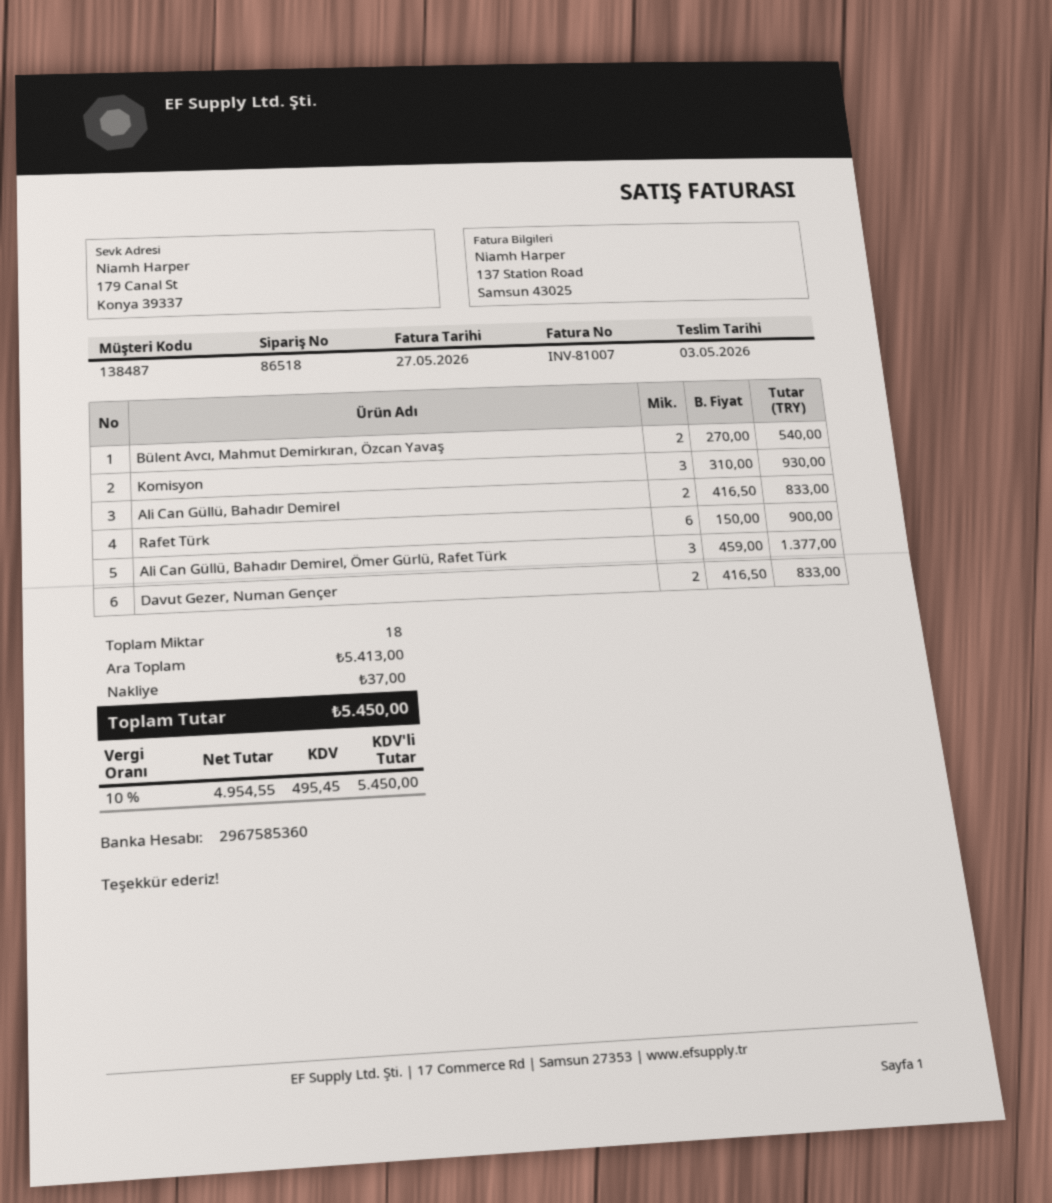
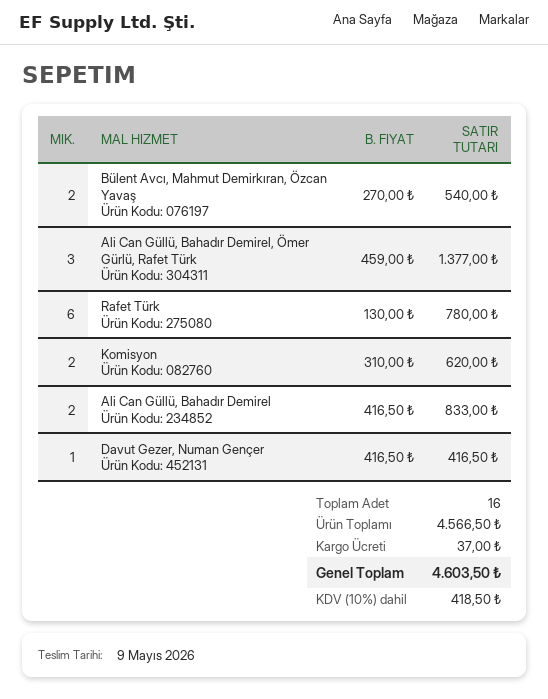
delivery date: 2026-05-03 -> 2026-05-09
Komisyon: 3 x 310.00 = 930.00 -> 2 x 310.00 = 620.00
Rafet Türk: 6 x 150.00 = 900.00 -> 6 x 130.00 = 780.00
Davut Gezer, Numan Gençer: 2 x 416.50 = 833.00 -> 1 x 416.50 = 416.50
total quantity: 18 -> 16
subtotal: 5413.00 -> 4566.50
tax: 10% = 495.45 -> 10% = 418.50
total: 5450.00 -> 4603.50

